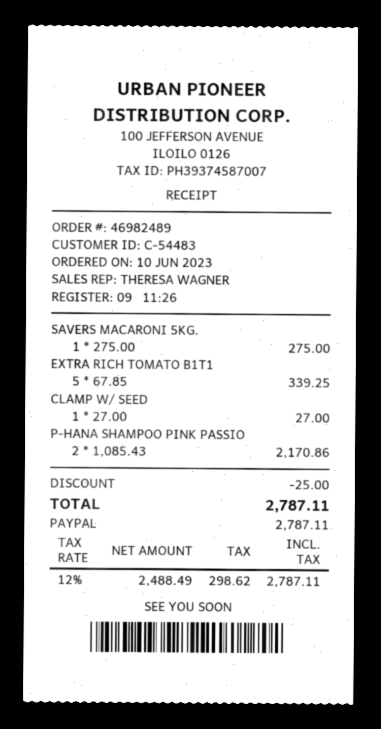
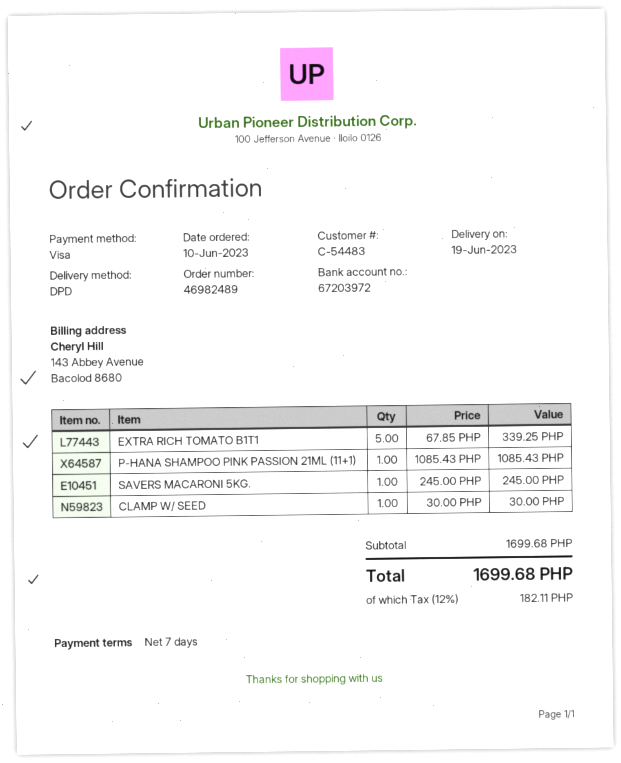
payment method: PayPal -> Visa
SAVERS MACARONI 5KG.: 1 x 275.00 = 275.00 -> 1 x 245.00 = 245.00
CLAMP W/ SEED: 1 x 27.00 = 27.00 -> 1 x 30.00 = 30.00
P-HANA SHAMPOO PINK PASSIO: 2 x 1085.43 = 2170.86 -> 1 x 1085.43 = 1085.43
discount: 25.00 -> none
tax: 12% = 298.62 -> 12% = 182.11
total: 2787.11 -> 1699.68

